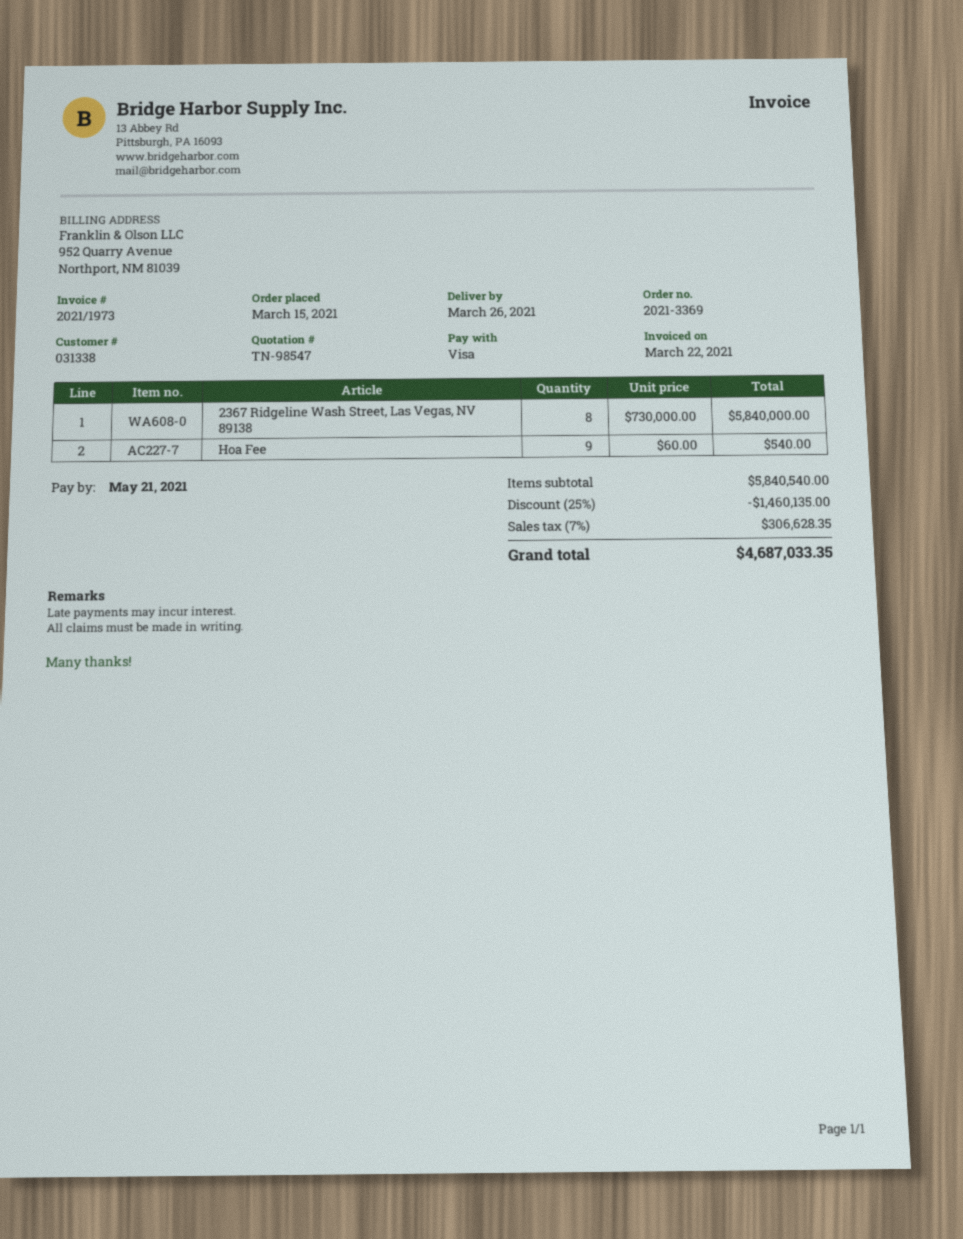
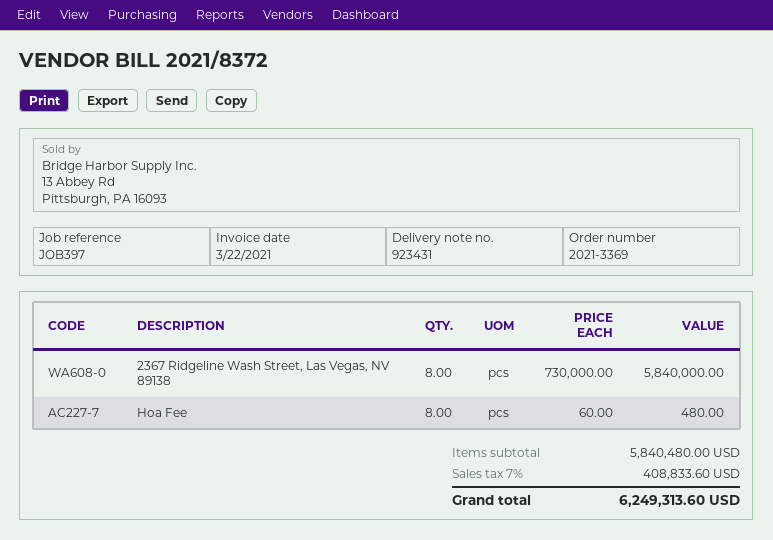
invoice number: 2021/1973 -> 2021/8372
Hoa Fee: 9 x 60.00 = 540.00 -> 8 x 60.00 = 480.00
subtotal: 5840540.00 -> 5840480.00
discount: 25% = 1460135.00 -> none
tax: 7% = 306628.35 -> 7% = 408833.60
total: 4687033.35 -> 6249313.60

